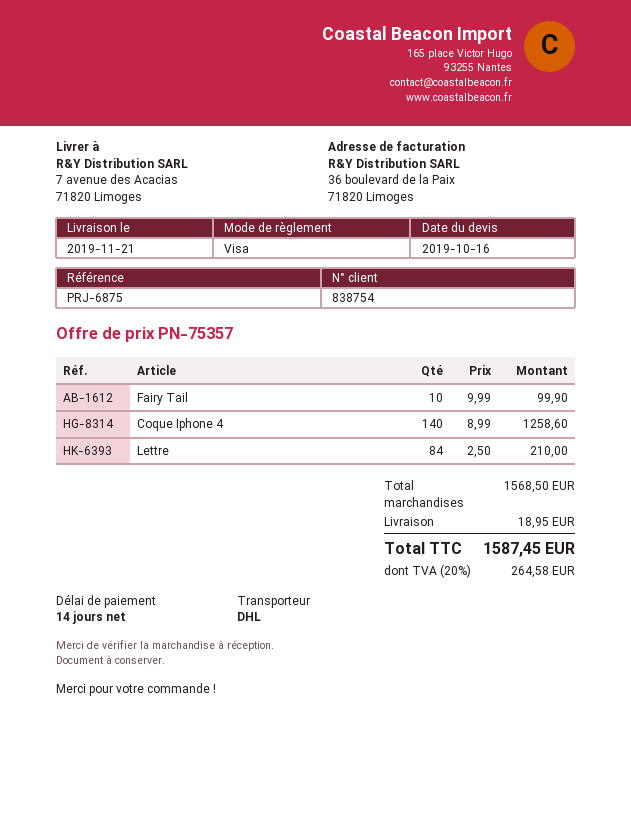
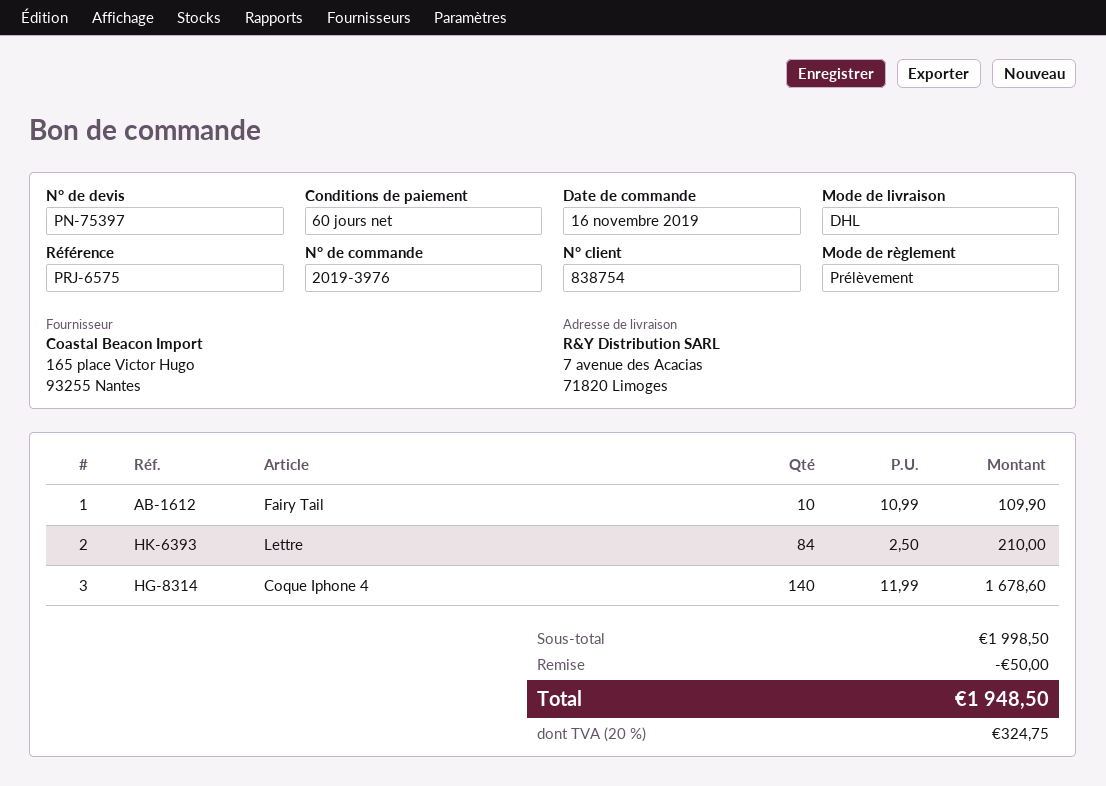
quote number: PN-75357 -> PN-75397
payment terms: 14 days -> 60 days
reference: PRJ-6875 -> PRJ-6575
payment method: Visa -> direct debit
Fairy Tail: 10 x 9.99 = 99.90 -> 10 x 10.99 = 109.90
Coque Iphone 4: 140 x 8.99 = 1258.60 -> 140 x 11.99 = 1678.60
subtotal: 1568.50 -> 1998.50
discount: none -> 50.00
shipping: 18.95 -> none
tax: 20% = 264.58 -> 20% = 324.75
total: 1587.45 -> 1948.50

